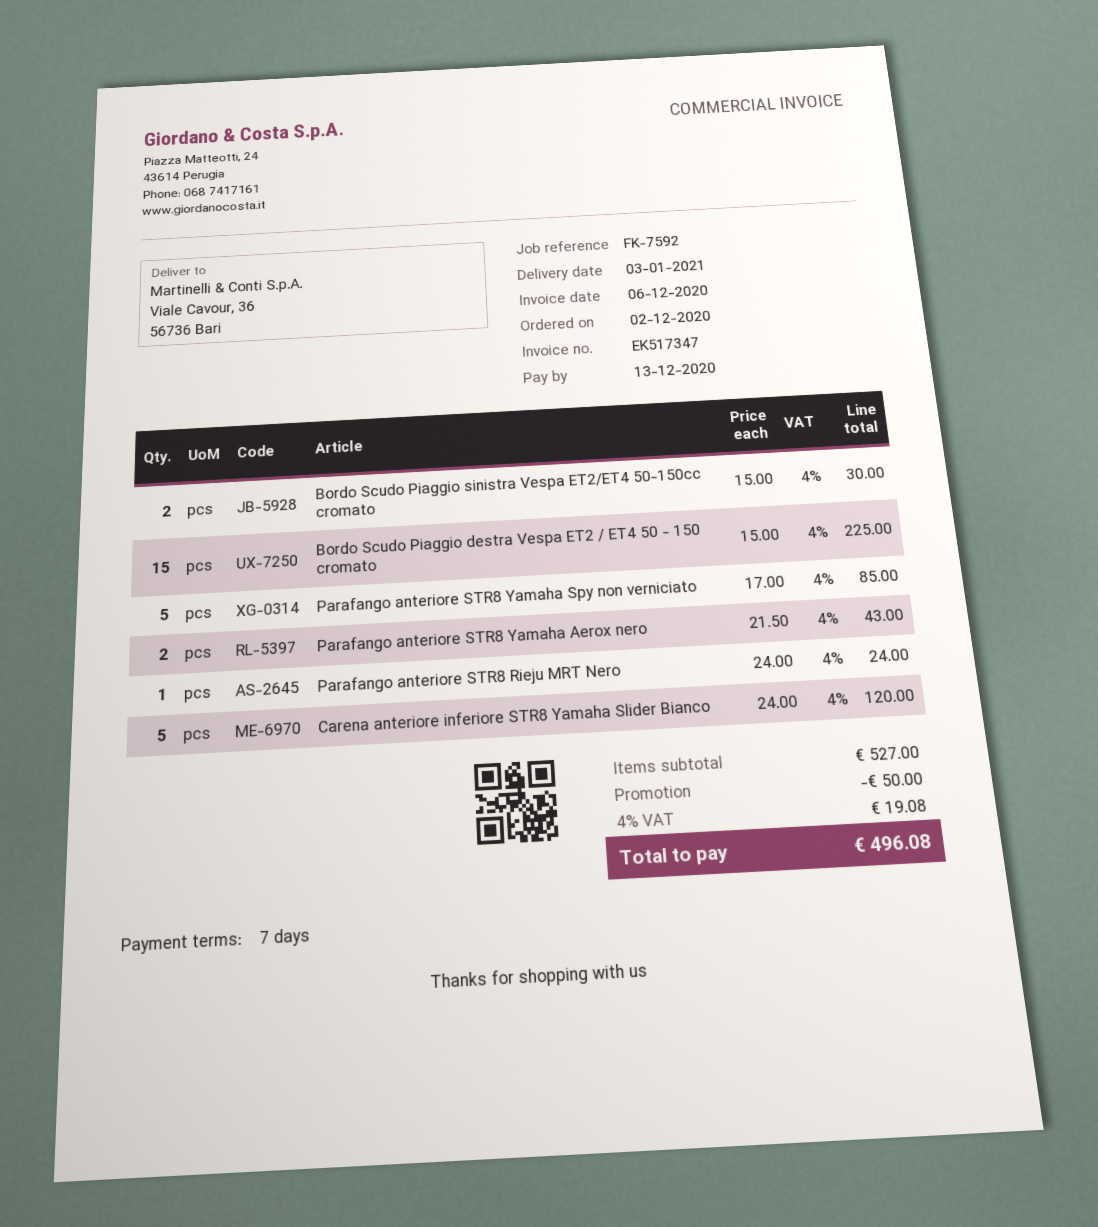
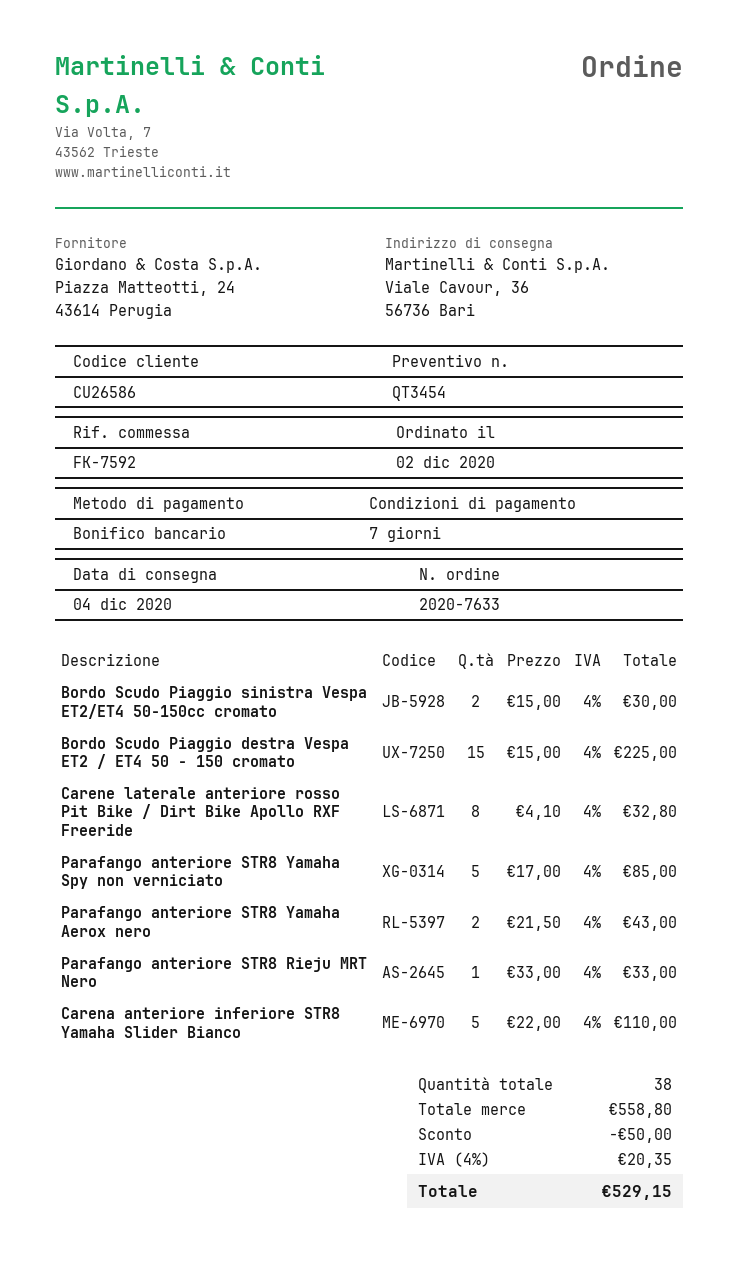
delivery date: 2021-01-03 -> 2020-12-04
Parafango anteriore STR8 Rieju MRT Nero: 1 x 24.00 = 24.00 -> 1 x 33.00 = 33.00
Carena anteriore inferiore STR8 Yamaha Slider Bianco: 5 x 24.00 = 120.00 -> 5 x 22.00 = 110.00
Carene laterale anteriore rosso Pit Bike / Dirt Bike Apollo RXF Freeride: none -> 8 x 4.10 = 32.80
subtotal: 527.00 -> 558.80
tax: 4% = 19.08 -> 4% = 20.35
total: 496.08 -> 529.15

